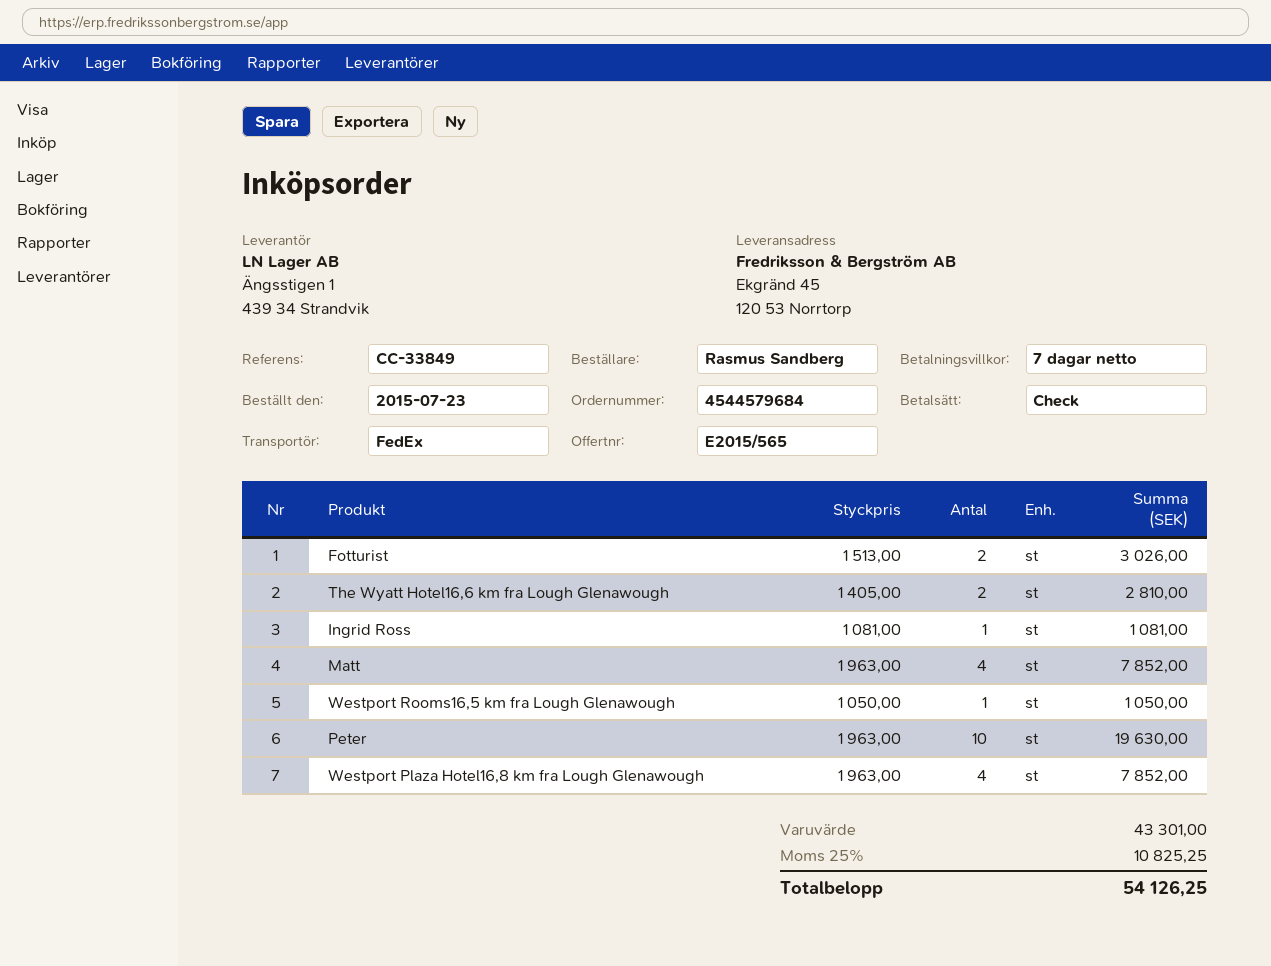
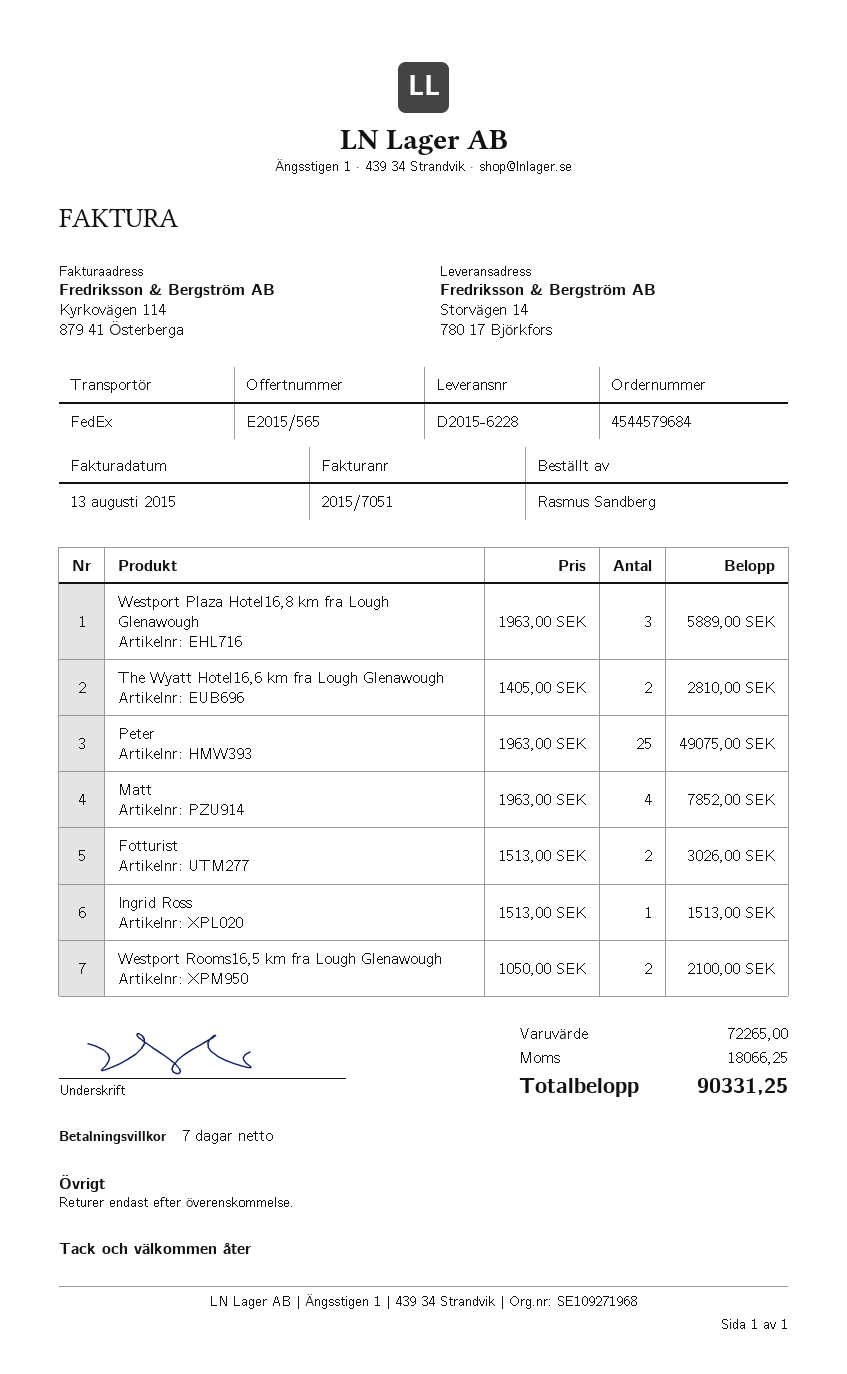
ship to: Ekgränd 45, 120 53 Norrtorp -> Storvägen 14, 780 17 Björkfors
Ingrid Ross: 1 x 1081.00 = 1081.00 -> 1 x 1513.00 = 1513.00
Westport Rooms16,5 km fra Lough Glenawough: 1 x 1050.00 = 1050.00 -> 2 x 1050.00 = 2100.00
Peter: 10 x 1963.00 = 19630.00 -> 25 x 1963.00 = 49075.00
Westport Plaza Hotel16,8 km fra Lough Glenawough: 4 x 1963.00 = 7852.00 -> 3 x 1963.00 = 5889.00
subtotal: 43301.00 -> 72265.00
tax: 10825.25 -> 18066.25
total: 54126.25 -> 90331.25

